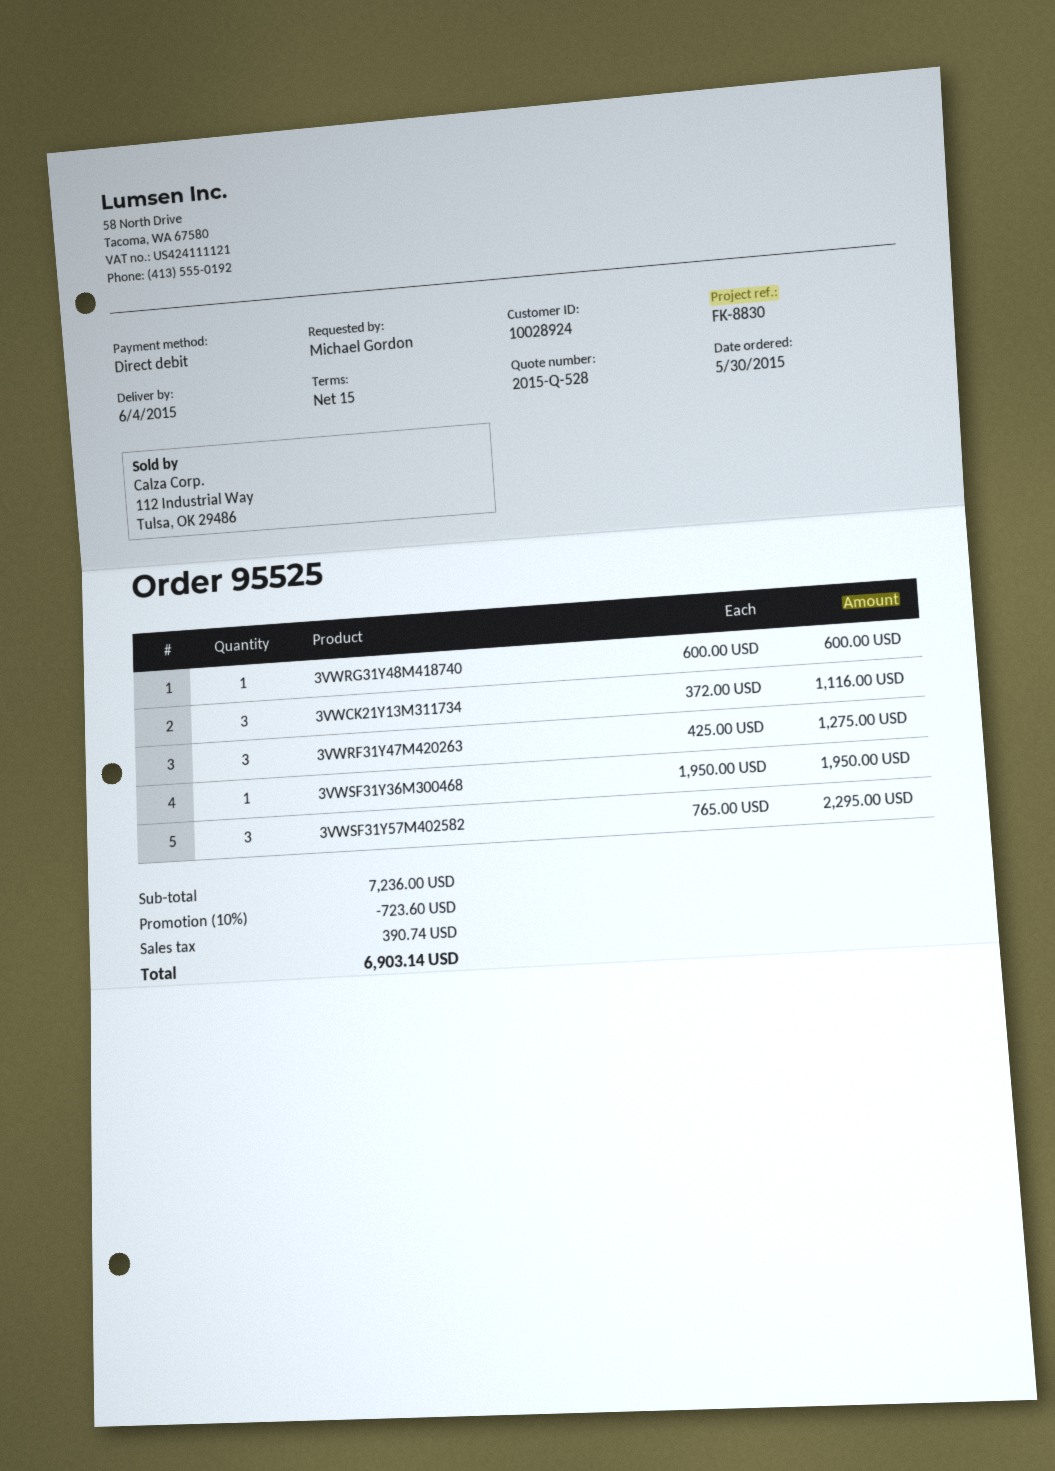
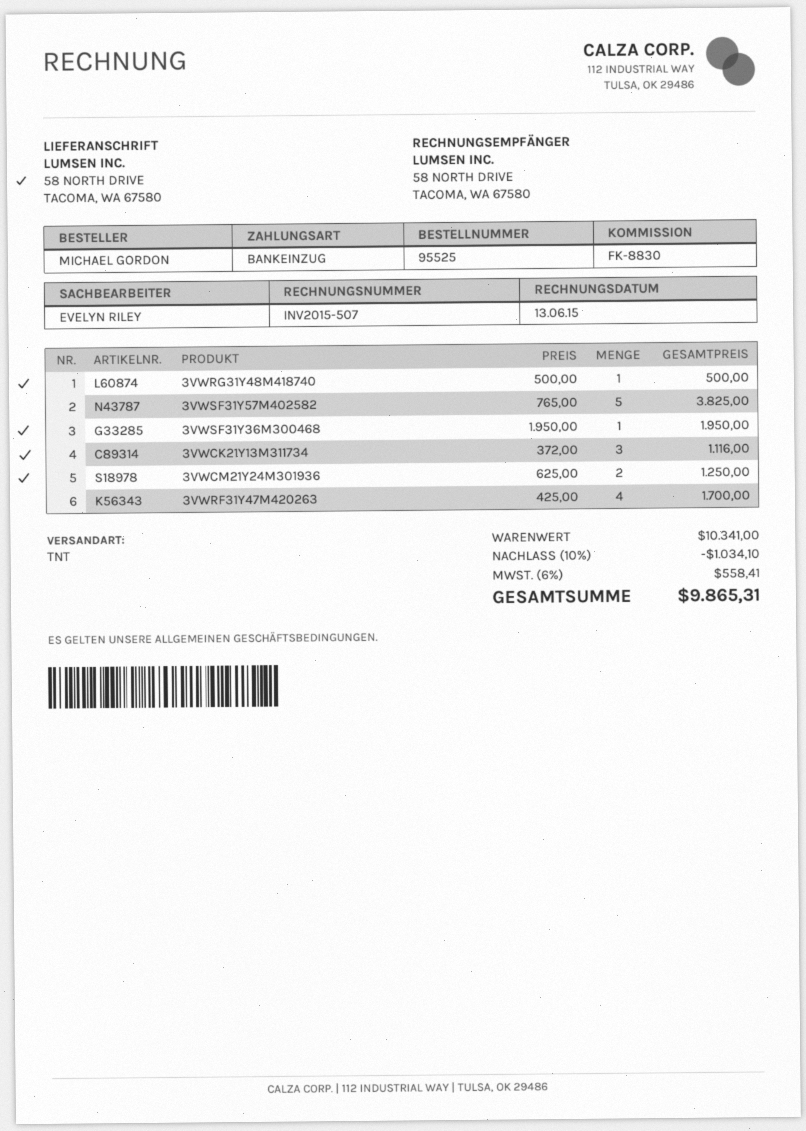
3VWRG31Y48M418740: 1 x 600.00 = 600.00 -> 1 x 500.00 = 500.00
3VWRF31Y47M420263: 3 x 425.00 = 1275.00 -> 4 x 425.00 = 1700.00
3VWSF31Y57M402582: 3 x 765.00 = 2295.00 -> 5 x 765.00 = 3825.00
3VWCM21Y24M301936: none -> 2 x 625.00 = 1250.00
subtotal: 7236.00 -> 10341.00
discount: 10% = 723.60 -> 10% = 1034.10
tax: 390.74 -> 558.41
total: 6903.14 -> 9865.31

